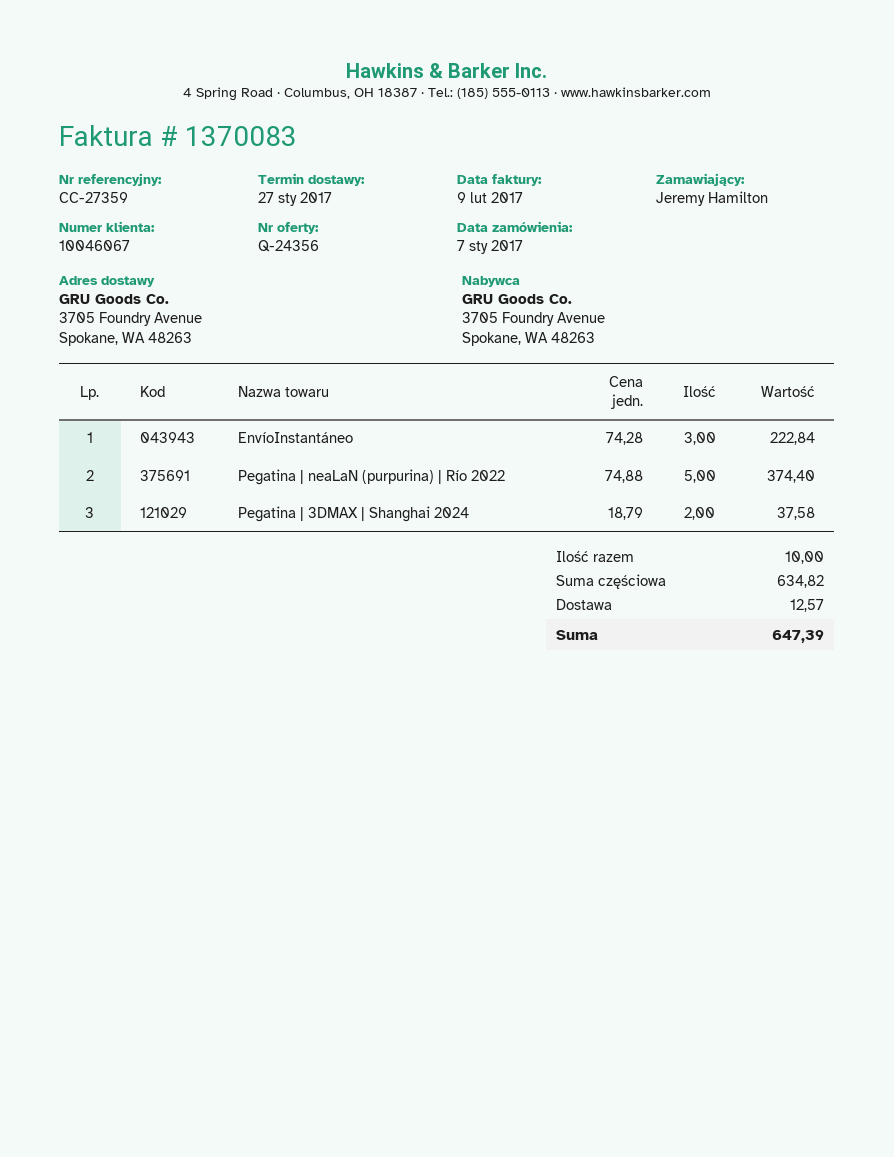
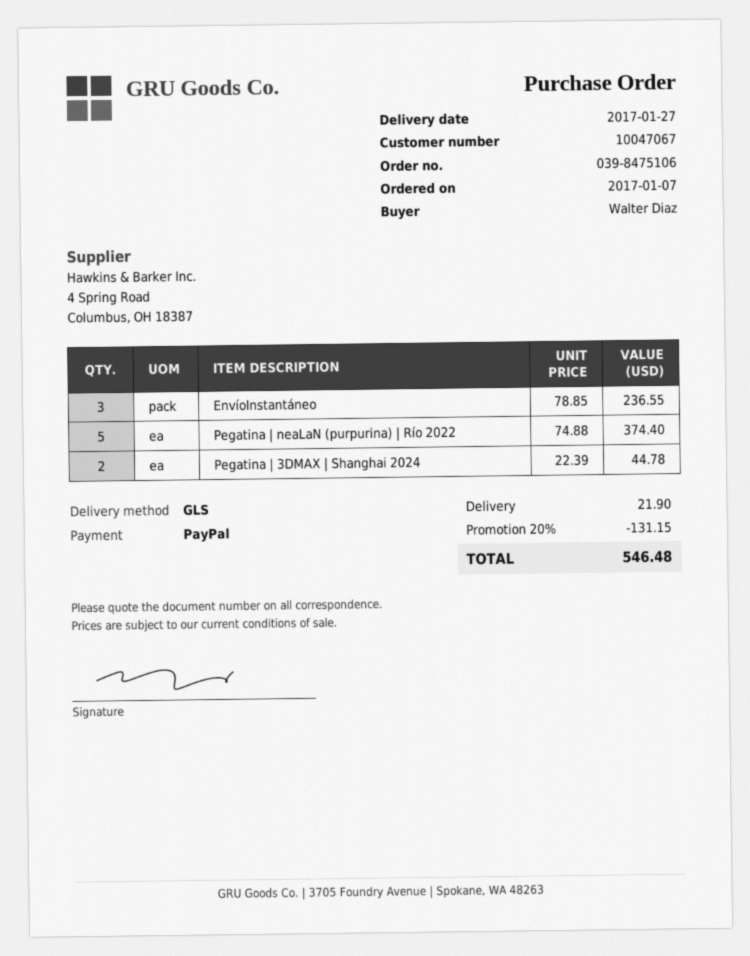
customer number: 10046067 -> 10047067
ordered by: Jeremy Hamilton -> Walter Diaz
EnvíoInstantáneo: 3 x 74.28 = 222.84 -> 3 x 78.85 = 236.55
Pegatina | 3DMAX | Shanghai 2024: 2 x 18.79 = 37.58 -> 2 x 22.39 = 44.78
discount: none -> 20% = 131.15
shipping: 12.57 -> 21.90
total: 647.39 -> 546.48

